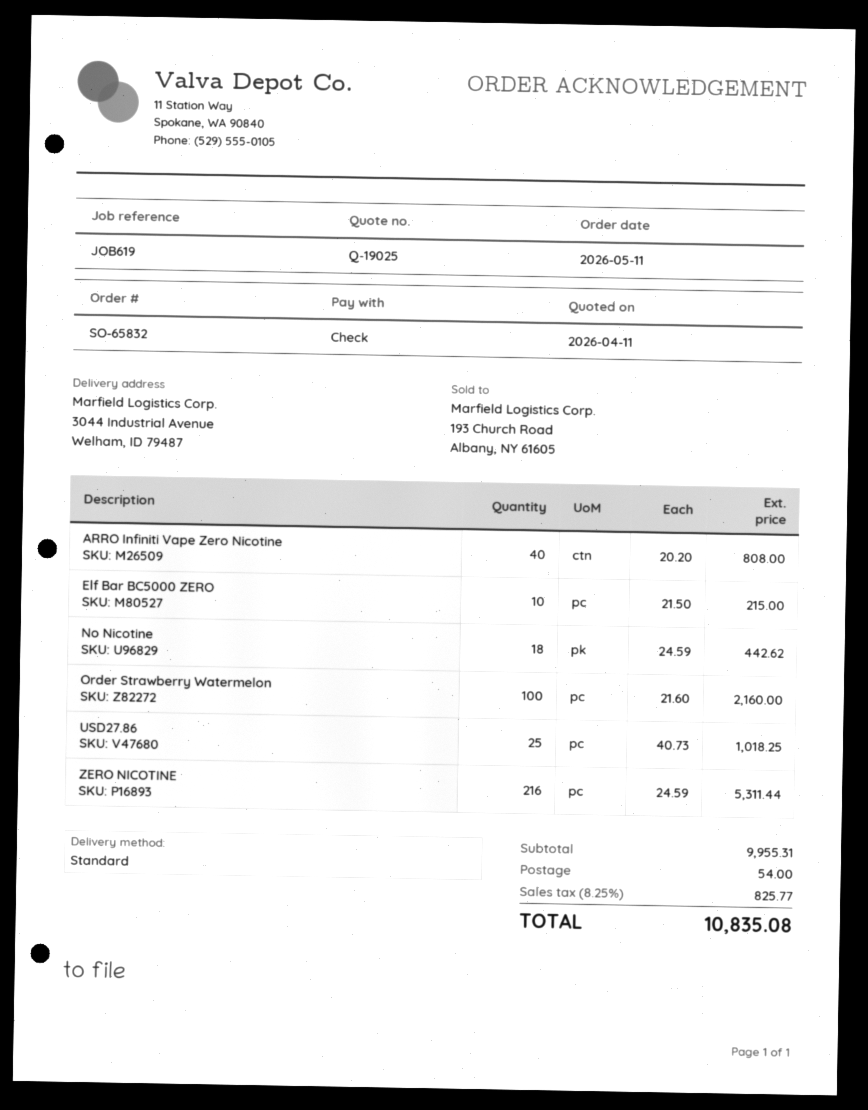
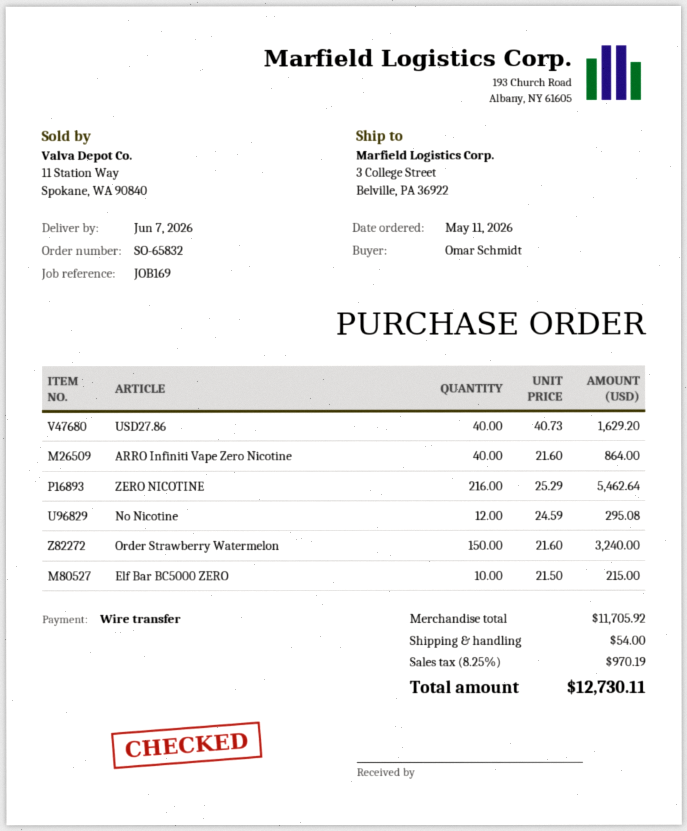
reference: JOB619 -> JOB169
payment method: cheque -> bank transfer
ship to: 3044 Industrial Avenue, Welham, ID 79487 -> 3 College Street, Belville, PA 36922
ARRO Infiniti Vape Zero Nicotine: 40 x 20.20 = 808.00 -> 40 x 21.60 = 864.00
No Nicotine: 18 x 24.59 = 442.62 -> 12 x 24.59 = 295.08
Order Strawberry Watermelon: 100 x 21.60 = 2160.00 -> 150 x 21.60 = 3240.00
USD27.86: 25 x 40.73 = 1018.25 -> 40 x 40.73 = 1629.20
ZERO NICOTINE: 216 x 24.59 = 5311.44 -> 216 x 25.29 = 5462.64
subtotal: 9955.31 -> 11705.92
tax: 8.25% = 825.77 -> 8.25% = 970.19
total: 10835.08 -> 12730.11

